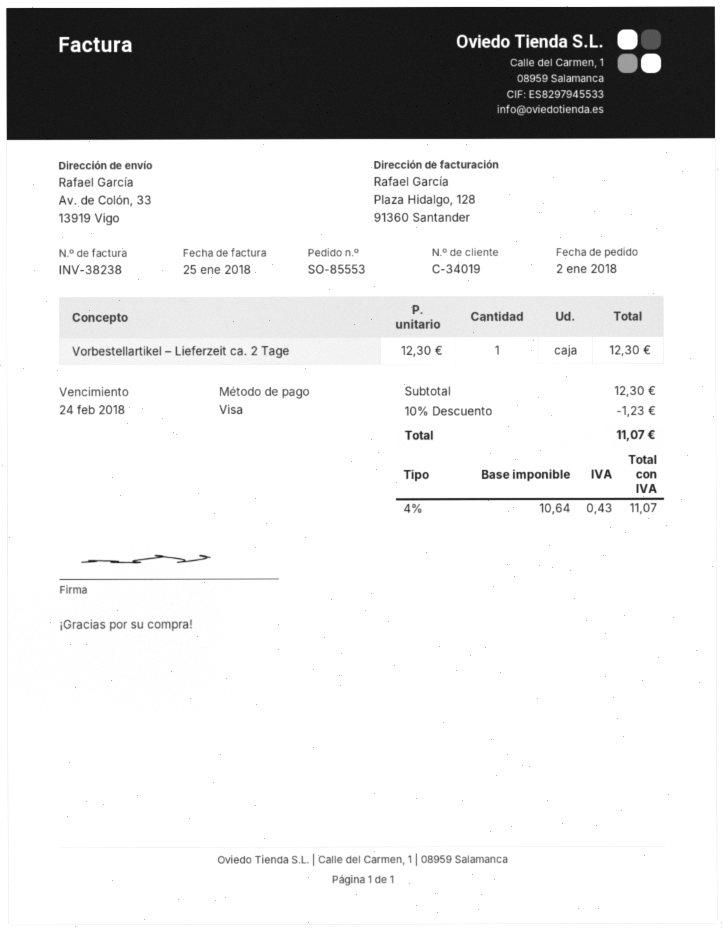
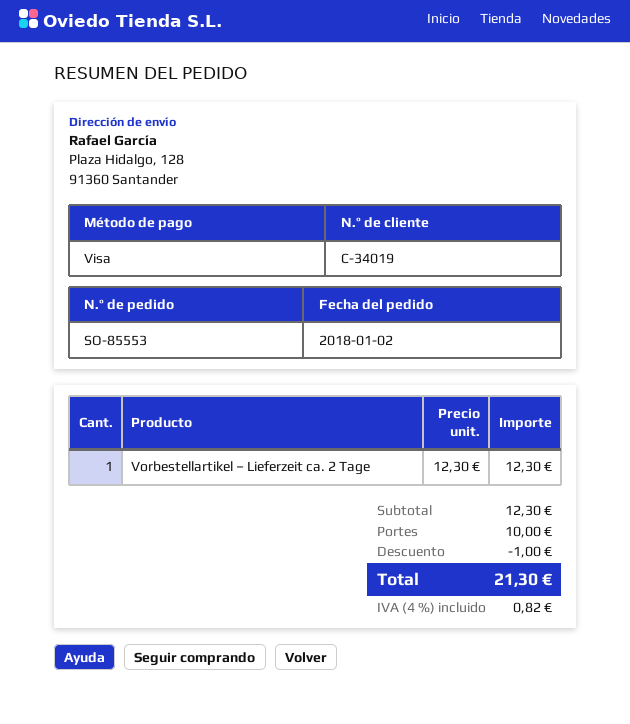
ship to: Av. de Colón, 33, 13919 Vigo -> Plaza Hidalgo, 128, 91360 Santander
discount: 1.23 -> 1.00
shipping: none -> 10.00
tax: 4% = 0.43 -> 4% = 0.82
total: 11.07 -> 21.30

